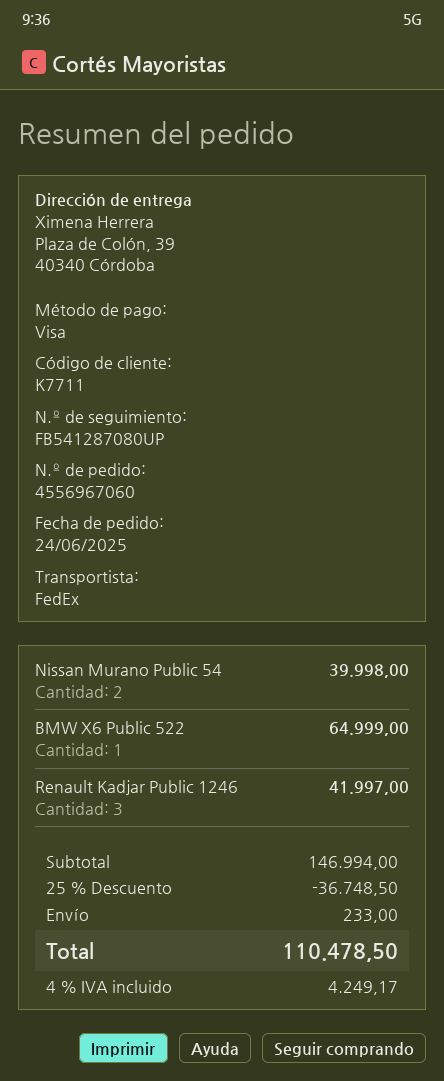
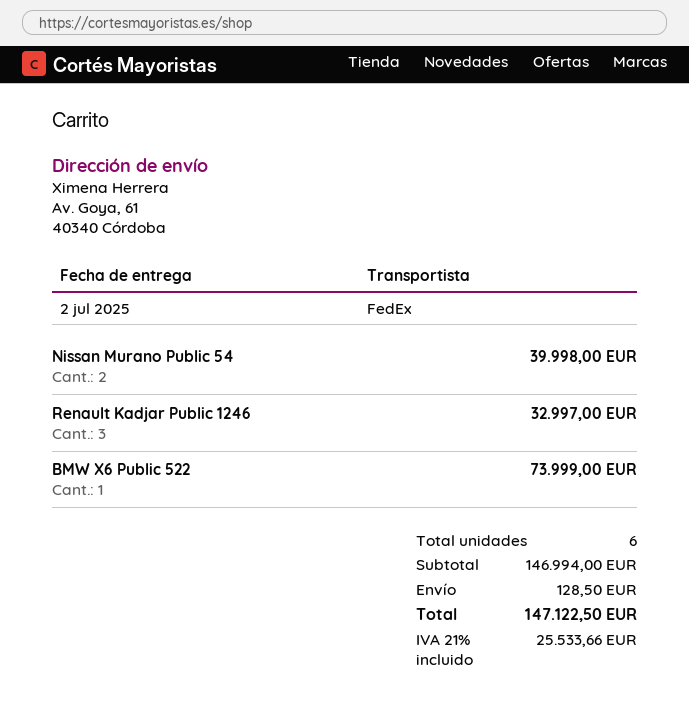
ship to: Plaza de Colón, 39, 40340 Córdoba -> Av. Goya, 61, 40340 Córdoba
BMW X6 Public 522: 1 for 64999.00 -> 1 for 73999.00
Renault Kadjar Public 1246: 3 for 41997.00 -> 3 for 32997.00
discount: 25% = 36748.50 -> none
shipping: 233.00 -> 128.50
tax: 4% = 4249.17 -> 21% = 25533.66
total: 110478.50 -> 147122.50

